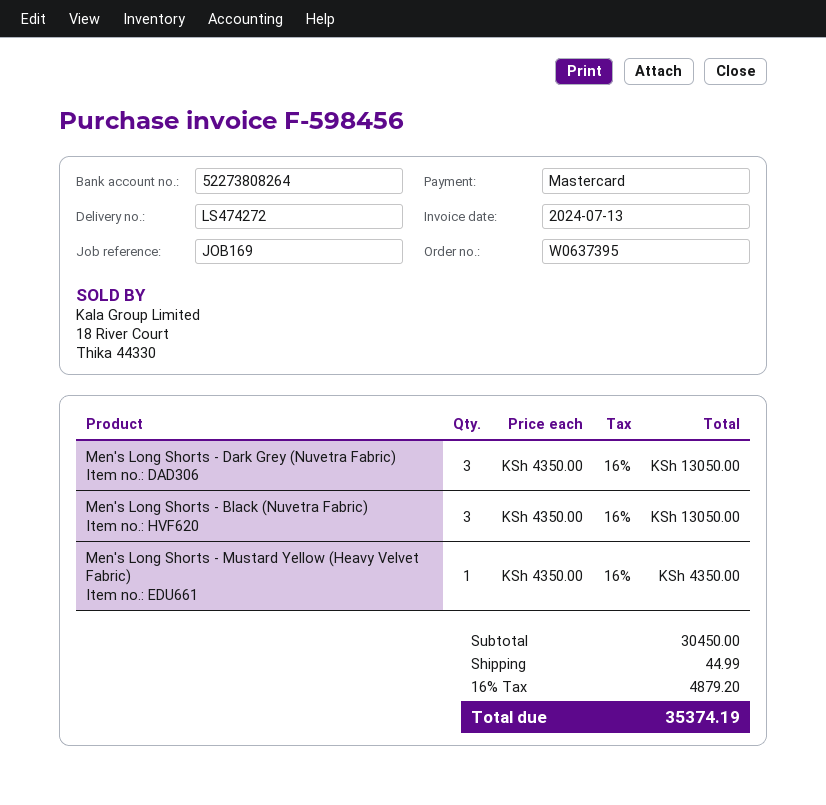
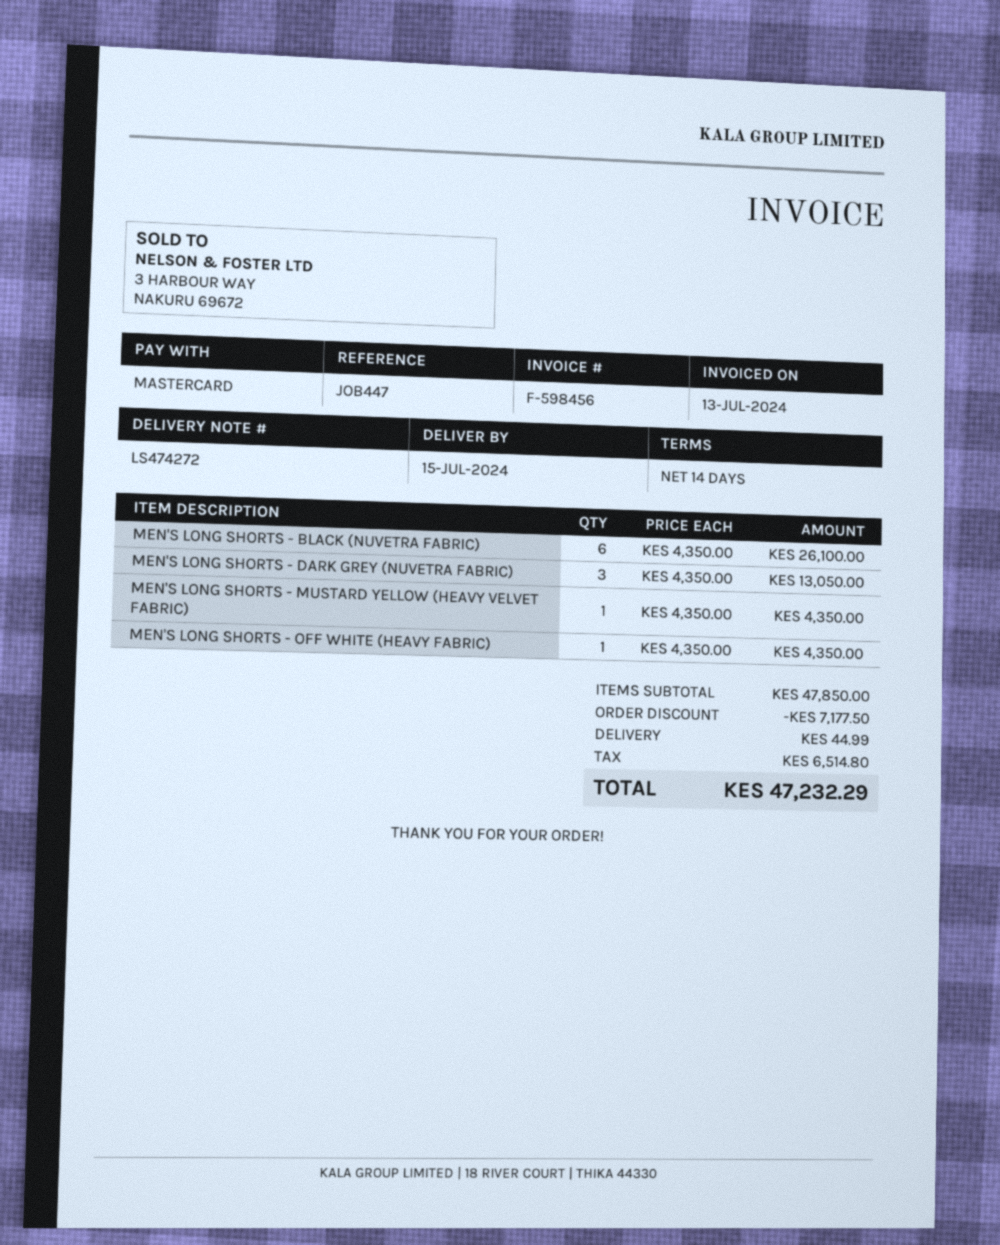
reference: JOB169 -> JOB447
Men's Long Shorts - Black (Nuvetra Fabric): 3 x 4350.00 = 13050.00 -> 6 x 4350.00 = 26100.00
MEN'S LONG SHORTS - OFF WHITE (HEAVY FABRIC): none -> 1 x 4350.00 = 4350.00
subtotal: 30450.00 -> 47850.00
discount: none -> 7177.50
tax: 4879.20 -> 6514.80
total: 35374.19 -> 47232.29

